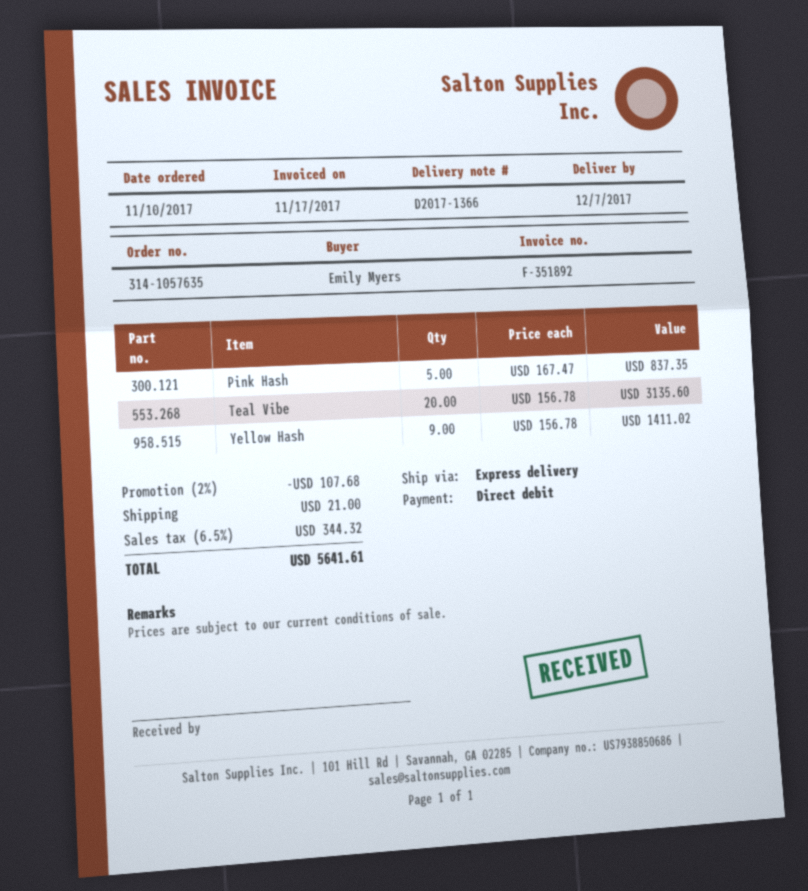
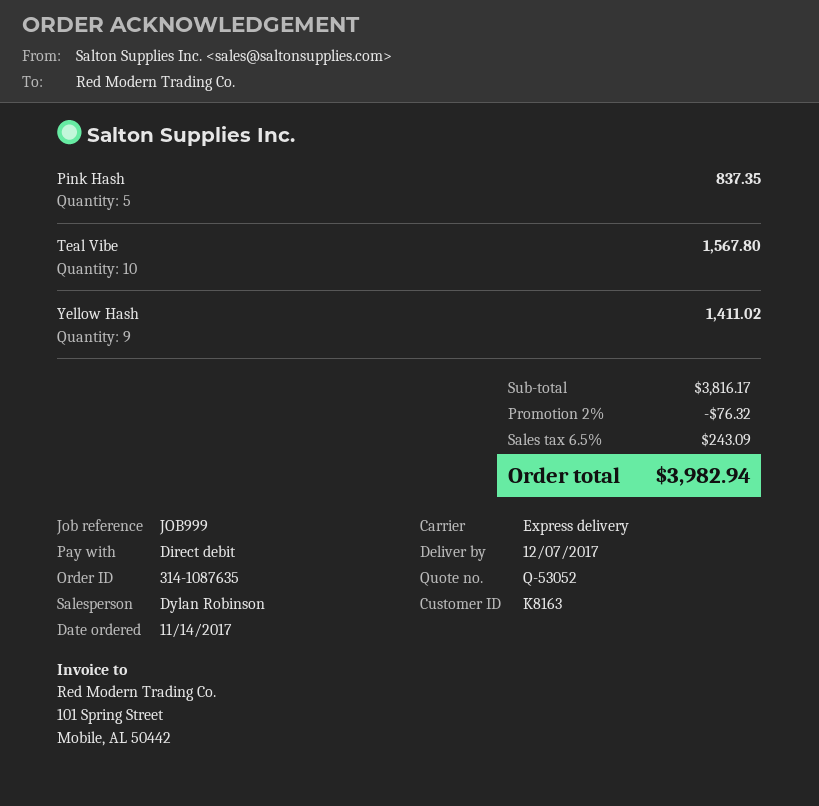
order number: 314-1057635 -> 314-1087635
order date: 2017-11-10 -> 2017-11-14
Teal Vibe: 20 for 3135.60 -> 10 for 1567.80
discount: 2% = 107.68 -> 2% = 76.32
shipping: 21.00 -> none
tax: 6.5% = 344.32 -> 6.5% = 243.09
total: 5641.61 -> 3982.94

